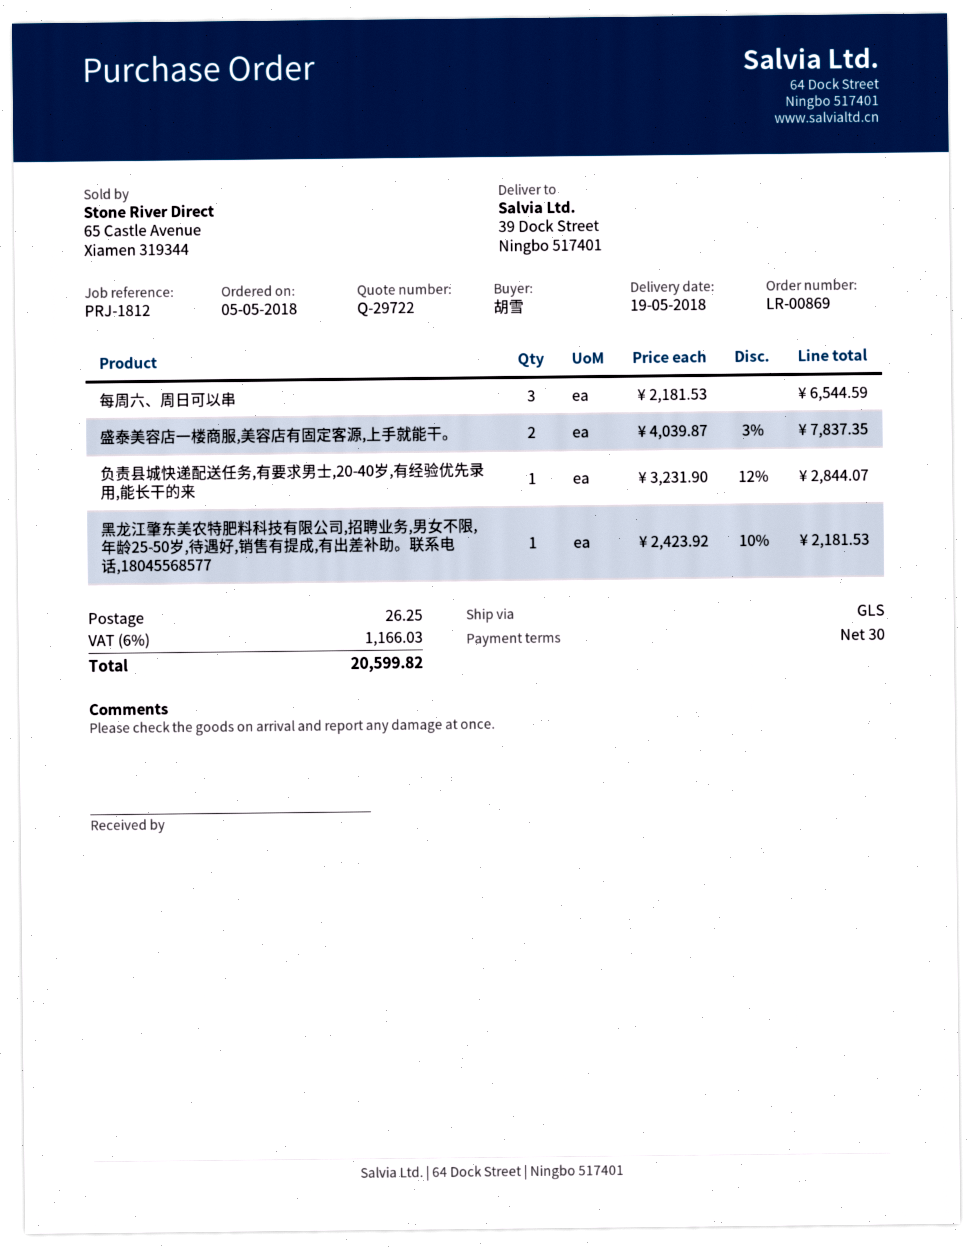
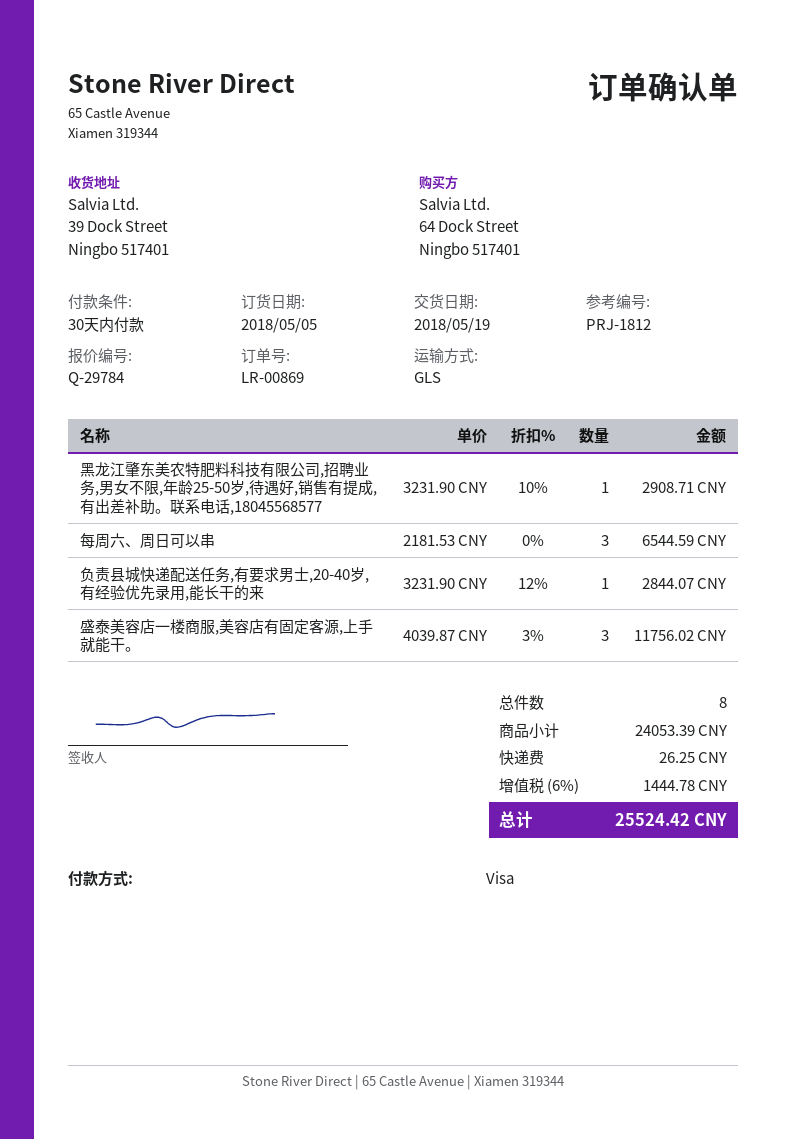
quote number: Q-29722 -> Q-29784
盛泰美容店一楼商服,美容店有固定客源,上手就能干。: 2 x 4039.87 - 3% = 7837.35 -> 3 x 4039.87 - 3% = 11756.02
黑龙江肇东美农特肥料科技有限公司,招聘业务,男女不限,年龄25-50岁,待遇好,销售有提成,有出差补助。联系电话,18045568577: 1 x 2423.92 - 10% = 2181.53 -> 1 x 3231.90 - 10% = 2908.71
tax: 6% = 1166.03 -> 6% = 1444.78
total: 20599.82 -> 25524.42

